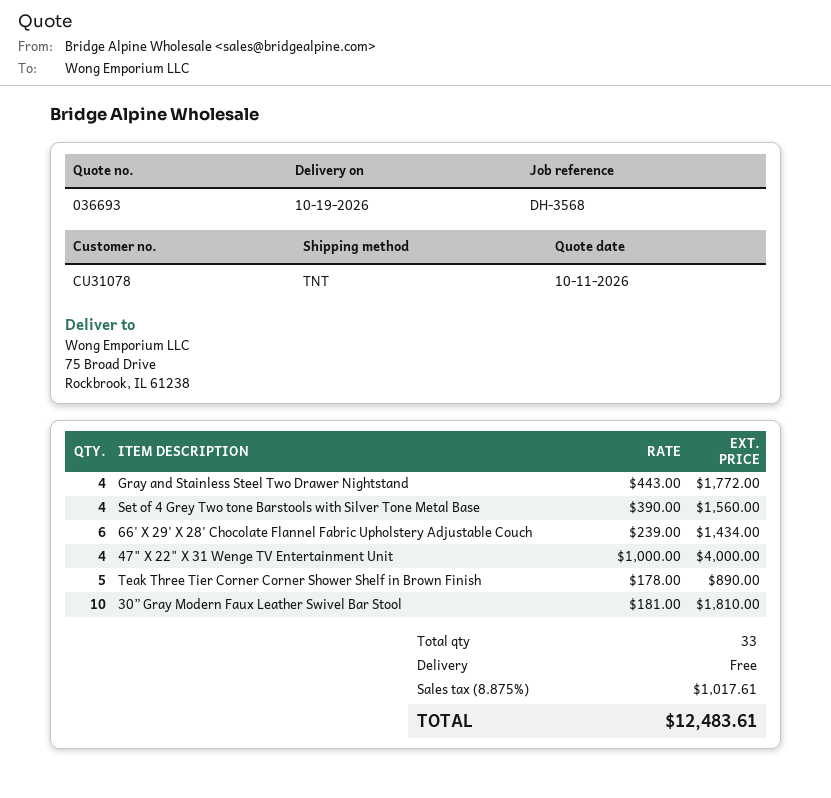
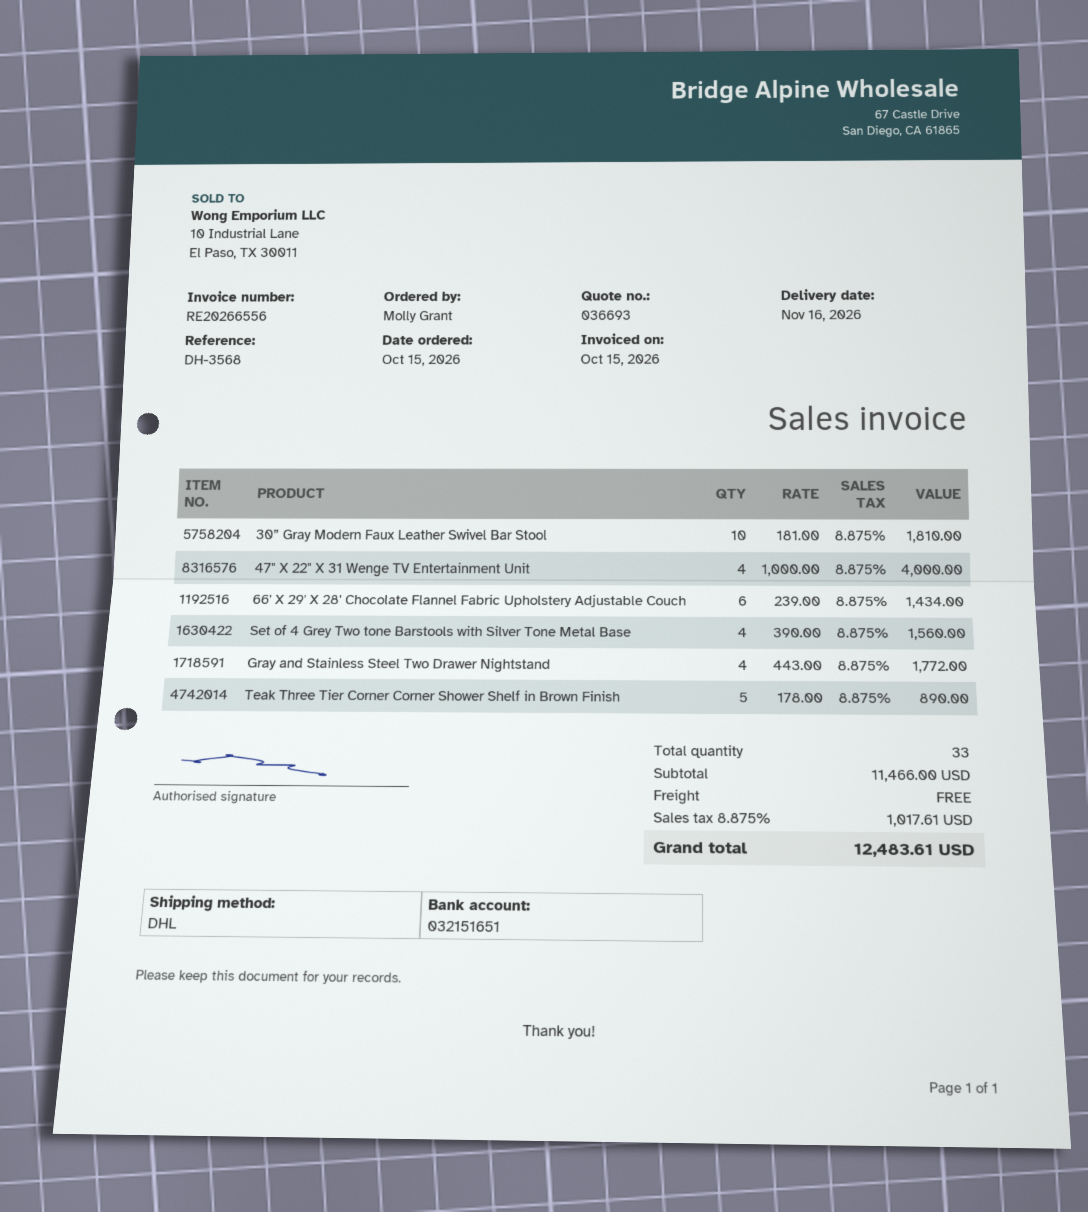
delivery date: 2026-10-19 -> 2026-11-16
shipping method: TNT -> DHL

